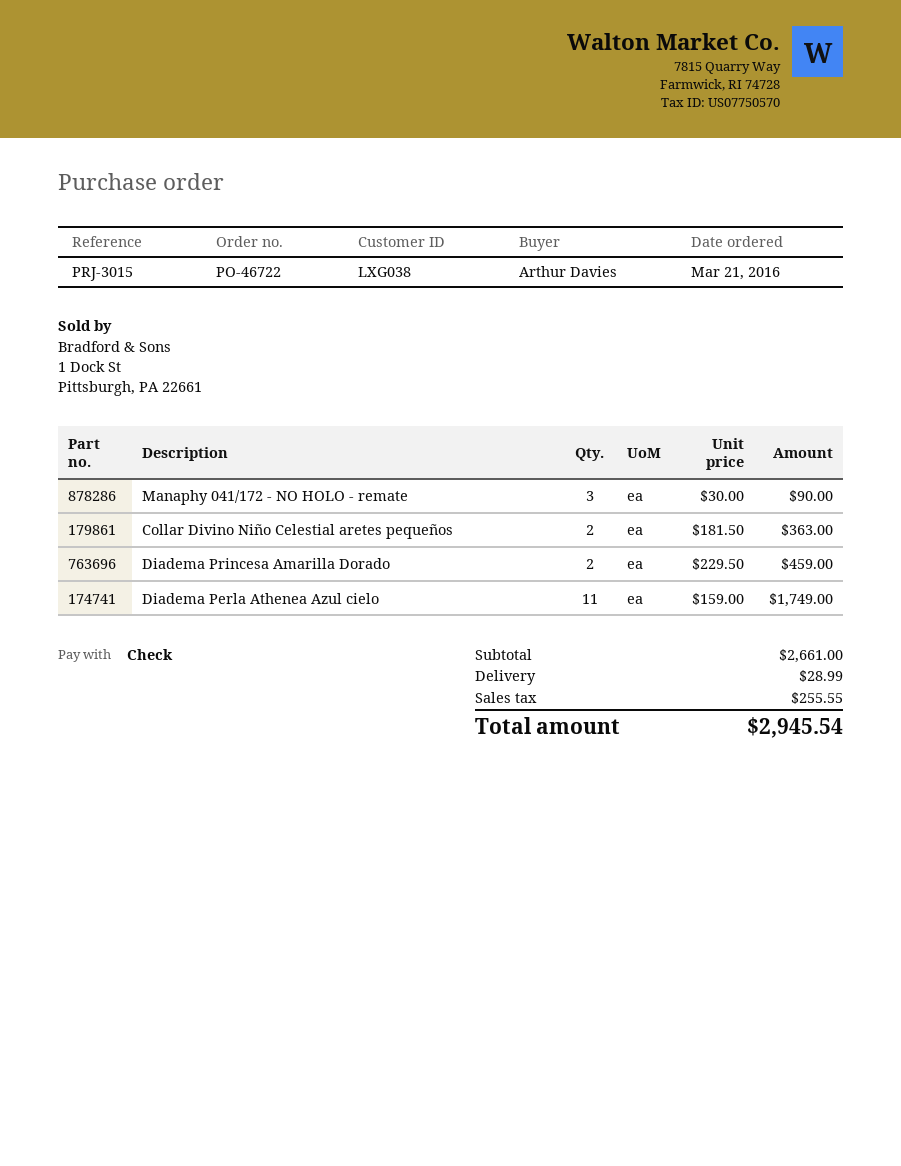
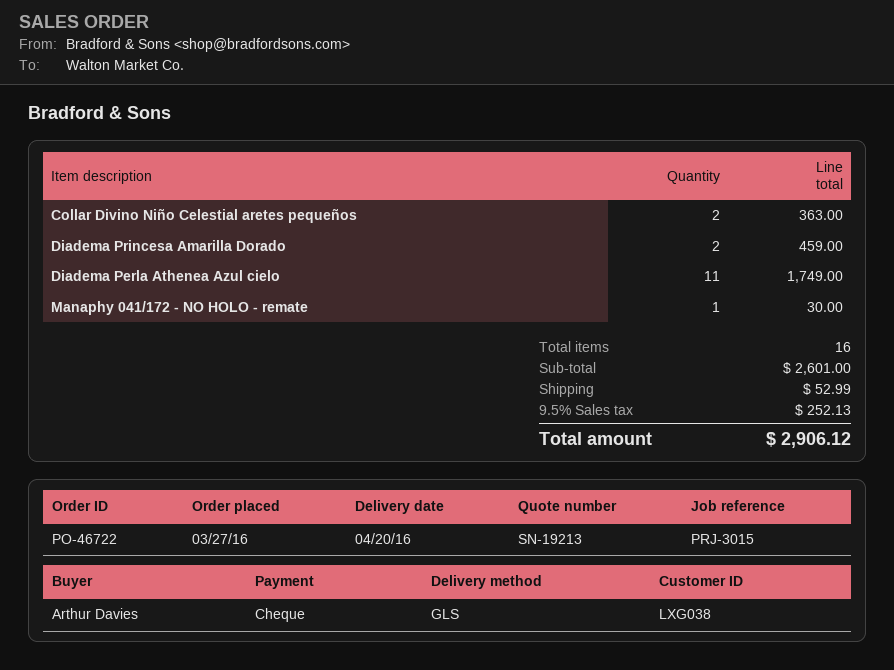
order date: 2016-03-21 -> 2016-03-27
Manaphy 041/172 - NO HOLO - remate: 3 for 90.00 -> 1 for 30.00
subtotal: 2661.00 -> 2601.00
shipping: 28.99 -> 52.99
tax: 255.55 -> 252.13
total: 2945.54 -> 2906.12

